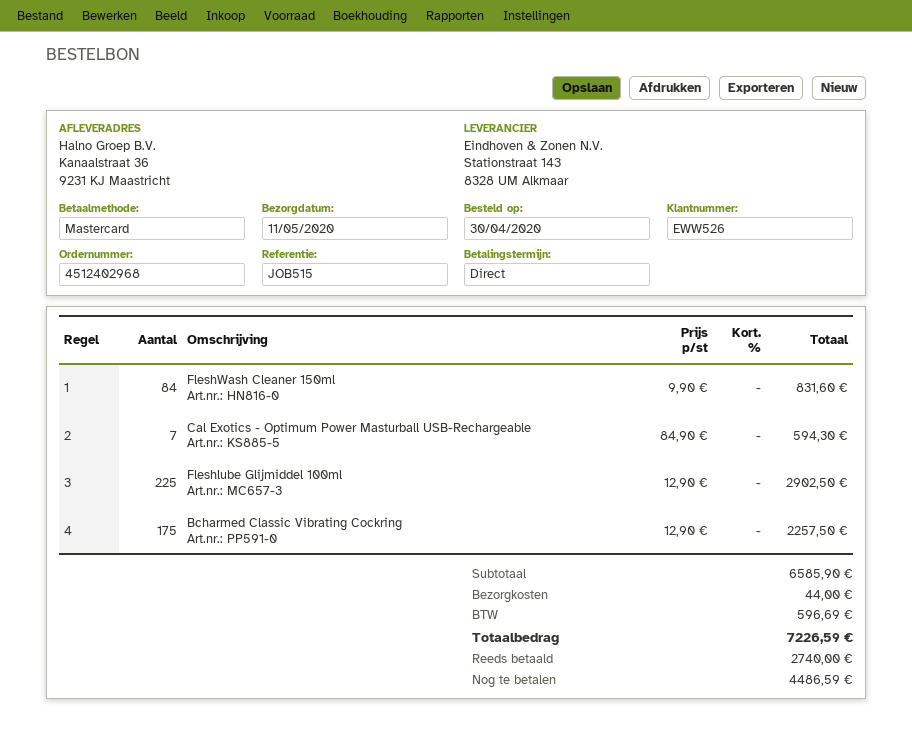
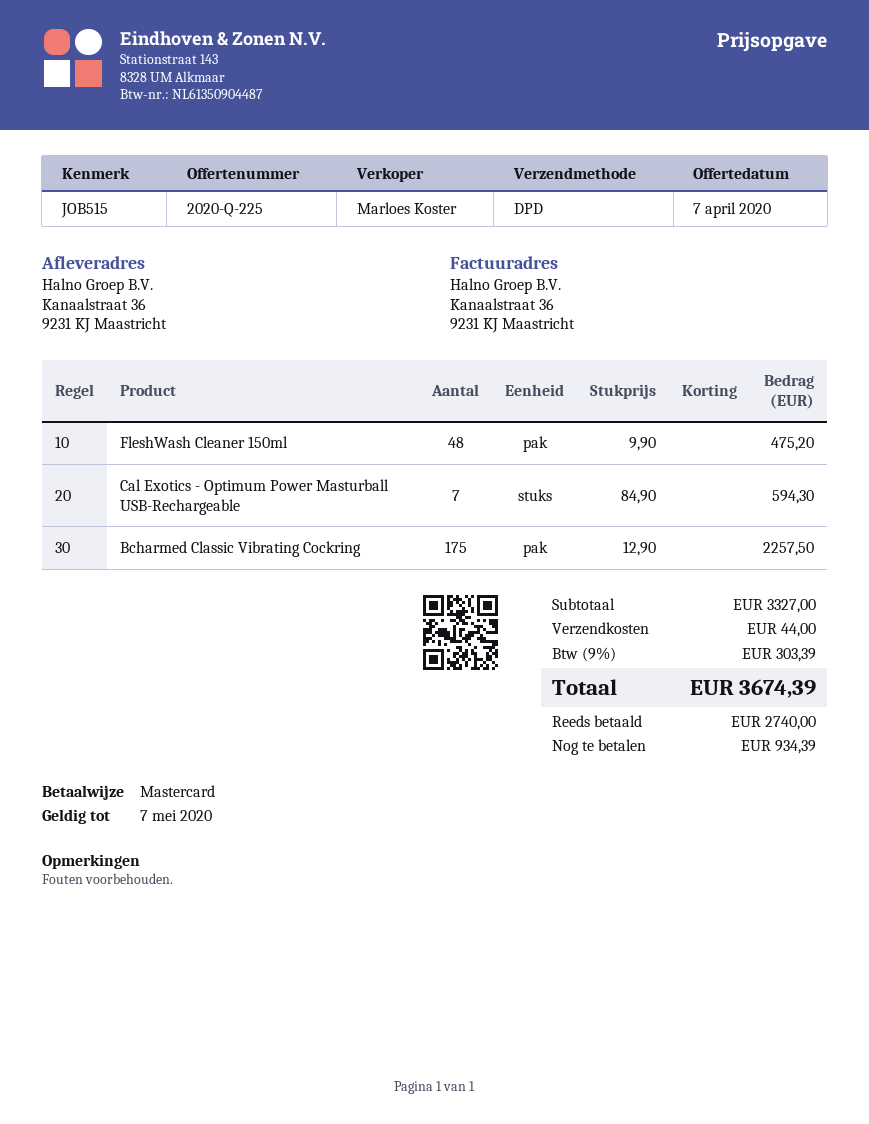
FleshWash Cleaner 150ml: 84 x 9.90 = 831.60 -> 48 x 9.90 = 475.20
Fleshlube Glijmiddel 100ml: 225 x 12.90 = 2902.50 -> none
subtotal: 6585.90 -> 3327.00
tax: 596.69 -> 303.39
total: 7226.59 -> 3674.39
balance: 4486.59 -> 934.39

